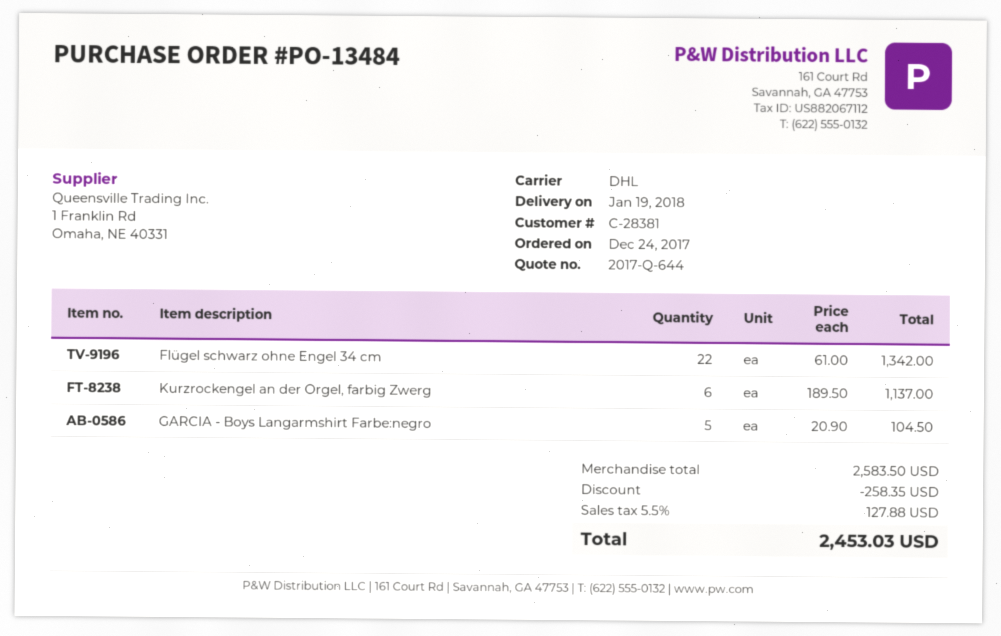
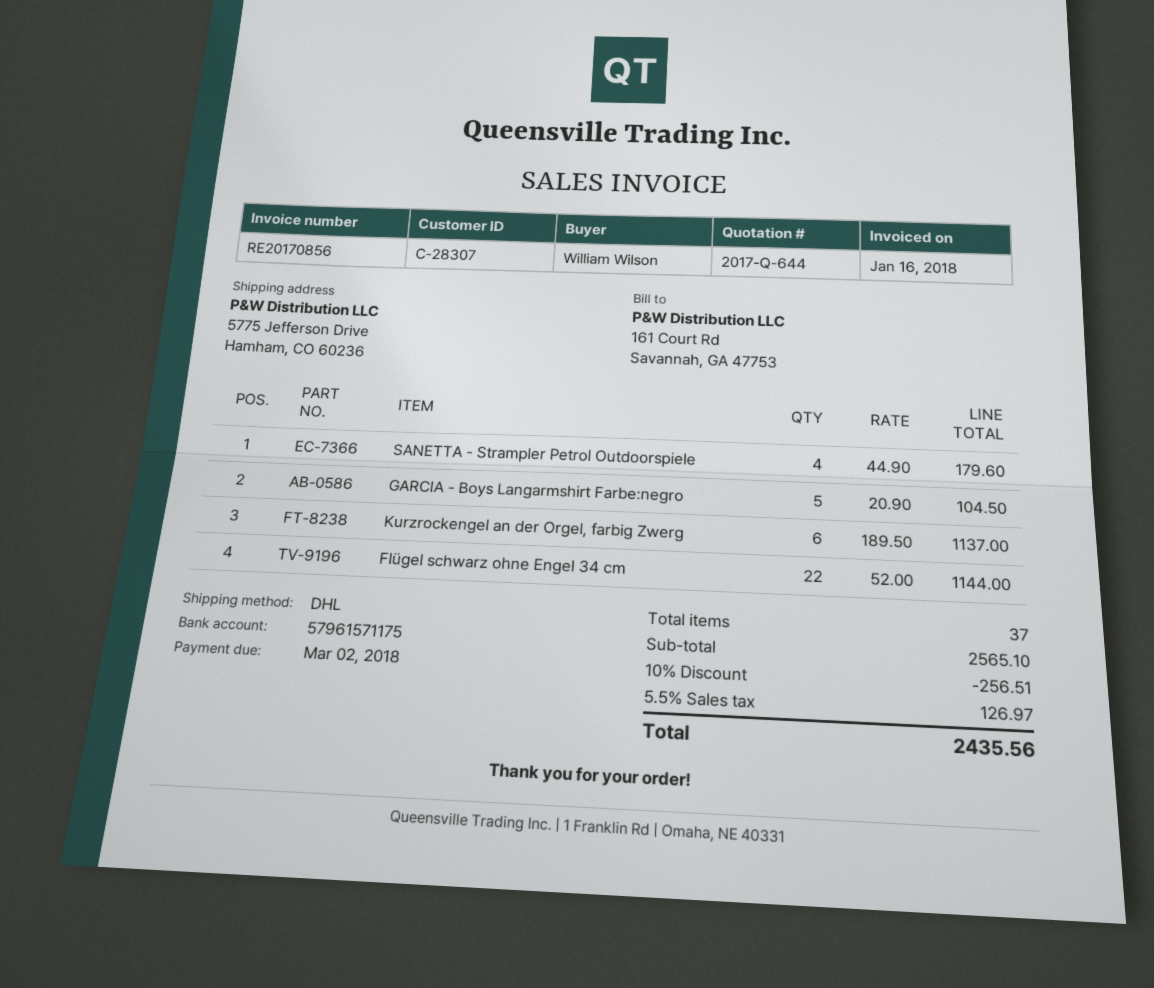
customer number: C-28381 -> C-28307
Flügel schwarz ohne Engel 34 cm: 22 x 61.00 = 1342.00 -> 22 x 52.00 = 1144.00
SANETTA - Strampler Petrol Outdoorspiele: none -> 4 x 44.90 = 179.60
subtotal: 2583.50 -> 2565.10
discount: 258.35 -> 256.51
tax: 5.5% = 127.88 -> 5.5% = 126.97
total: 2453.03 -> 2435.56

